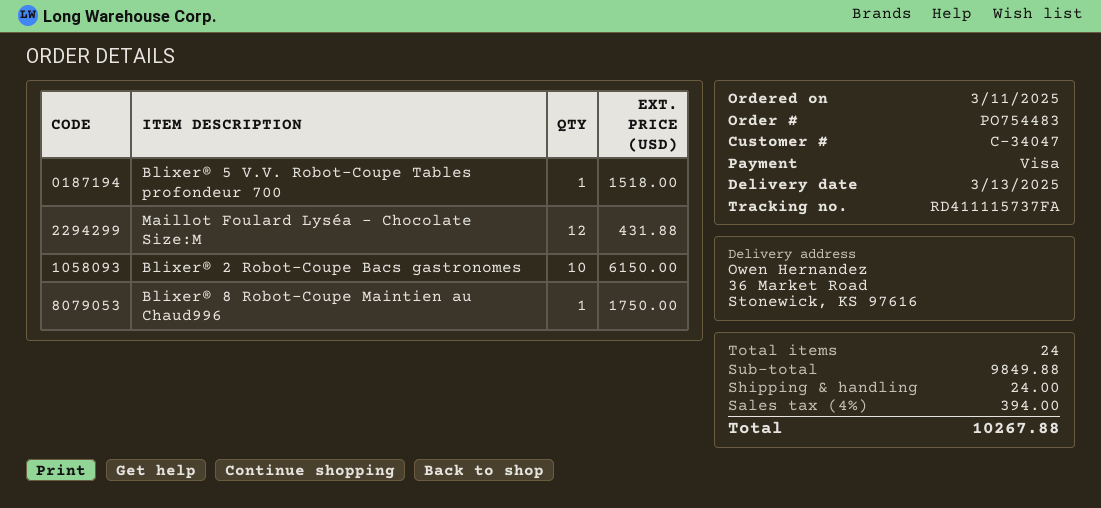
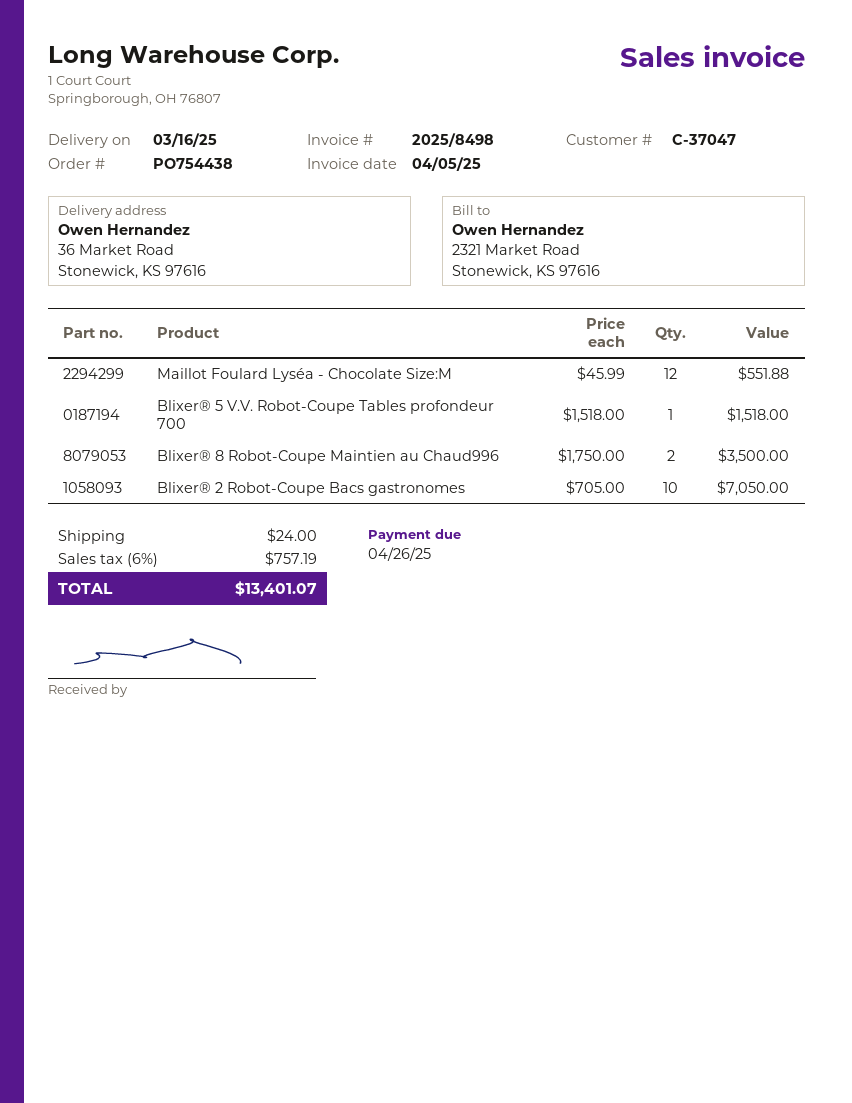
order number: PO754483 -> PO754438
delivery date: 2025-03-13 -> 2025-03-16
customer number: C-34047 -> C-37047
Maillot Foulard Lyséa - Chocolate Size:M: 12 for 431.88 -> 12 for 551.88
Blixer® 2 Robot-Coupe Bacs gastronomes: 10 for 6150.00 -> 10 for 7050.00
Blixer® 8 Robot-Coupe Maintien au Chaud996: 1 for 1750.00 -> 2 for 3500.00
tax: 4% = 394.00 -> 6% = 757.19
total: 10267.88 -> 13401.07

